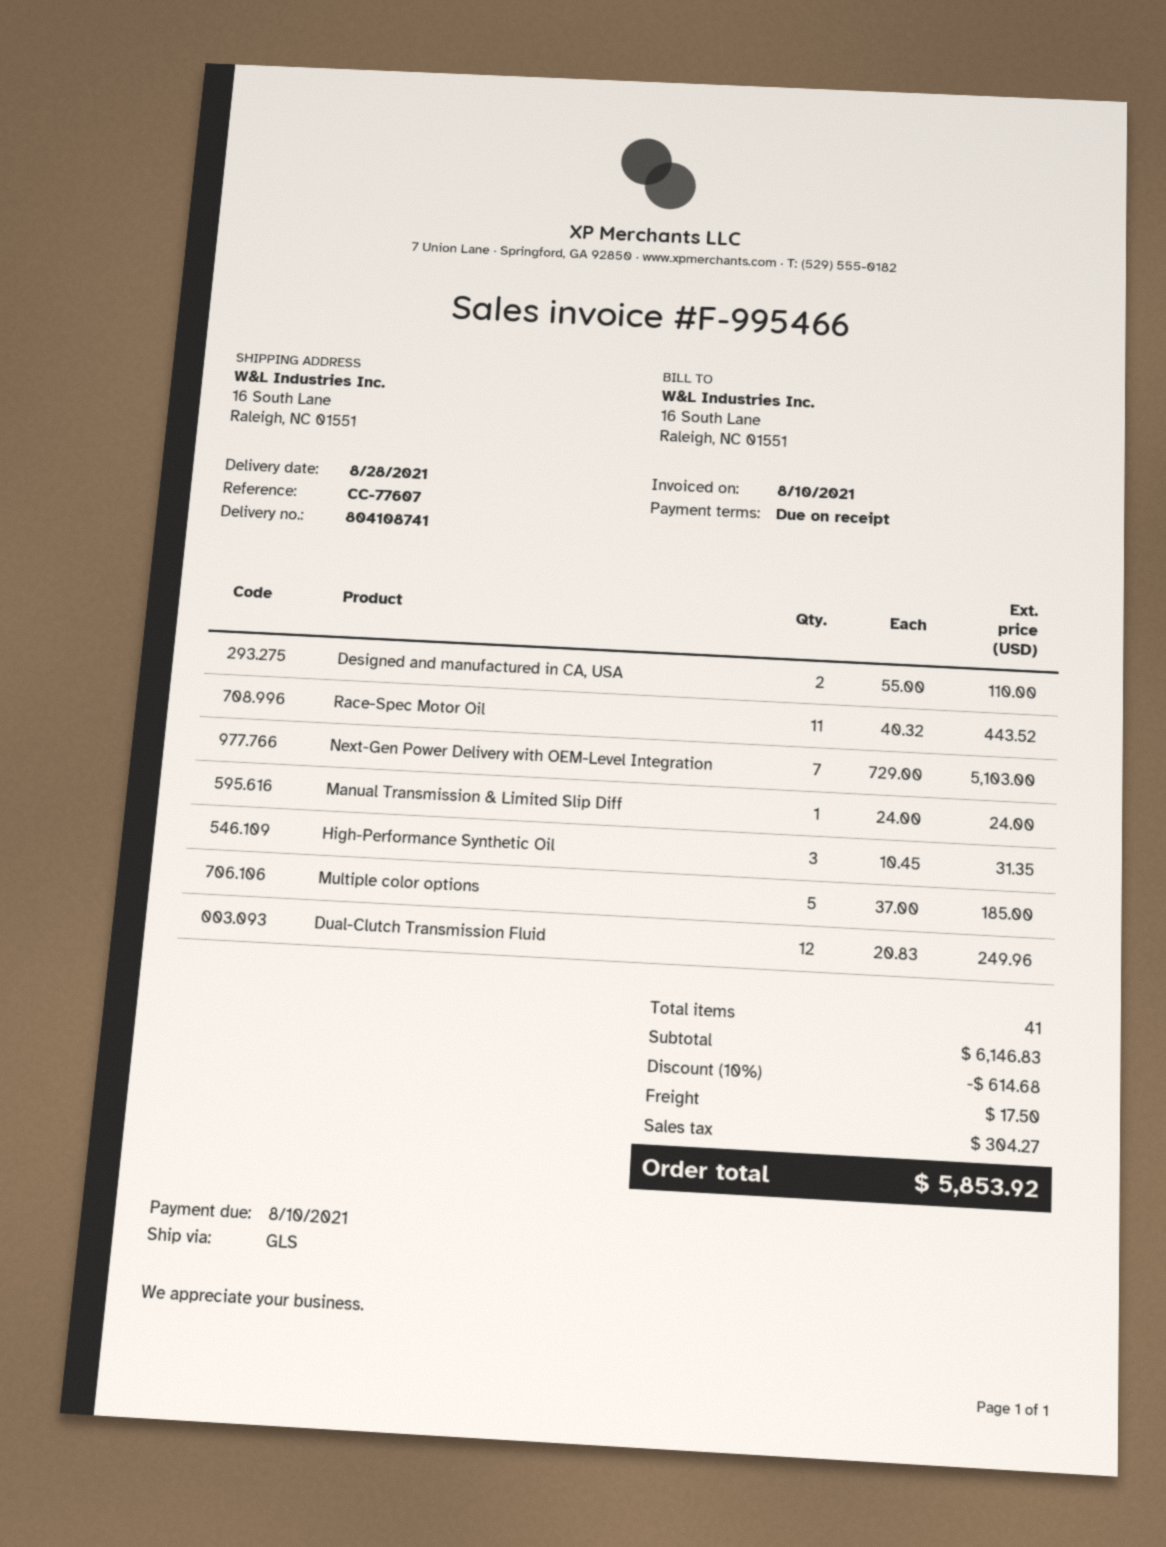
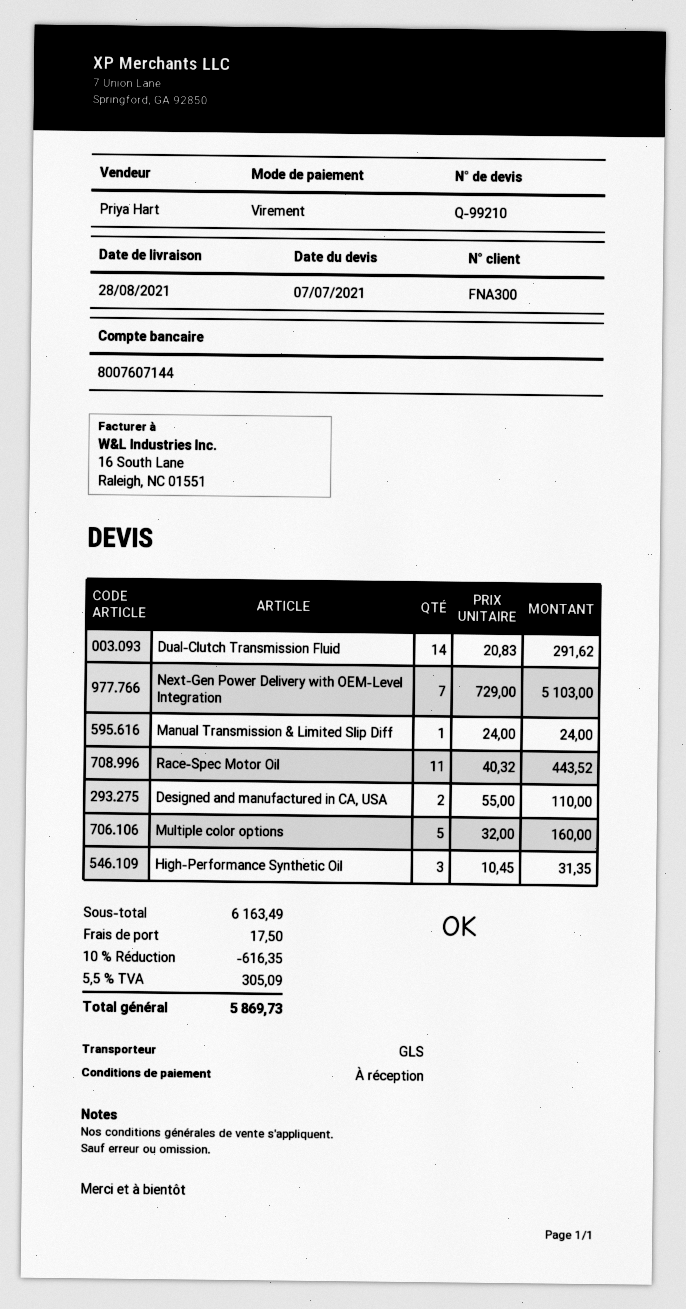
Multiple color options: 5 x 37.00 = 185.00 -> 5 x 32.00 = 160.00
Dual-Clutch Transmission Fluid: 12 x 20.83 = 249.96 -> 14 x 20.83 = 291.62
subtotal: 6146.83 -> 6163.49
discount: 10% = 614.68 -> 10% = 616.35
tax: 304.27 -> 305.09
total: 5853.92 -> 5869.73

